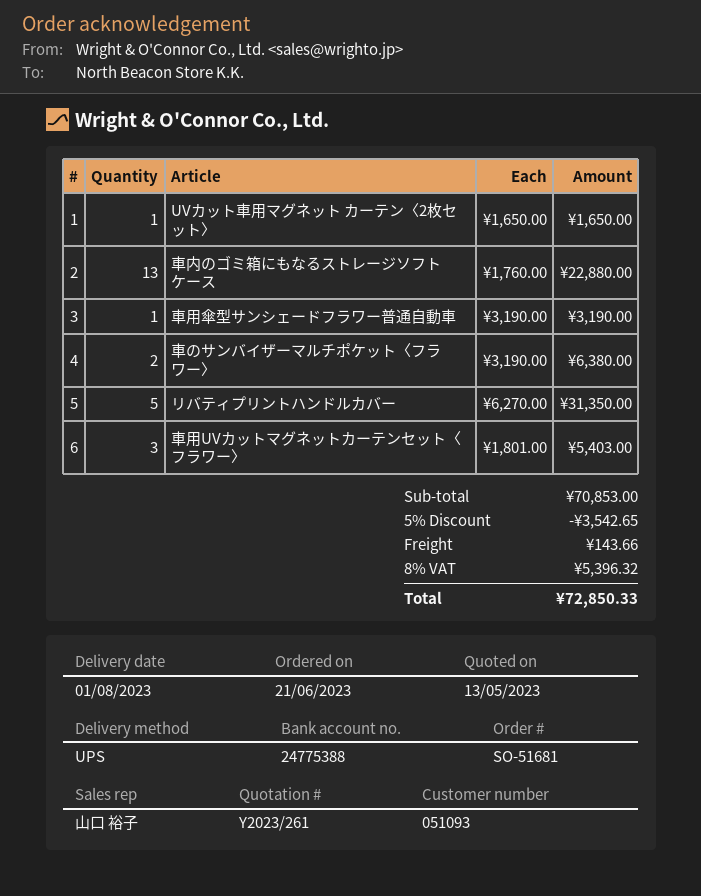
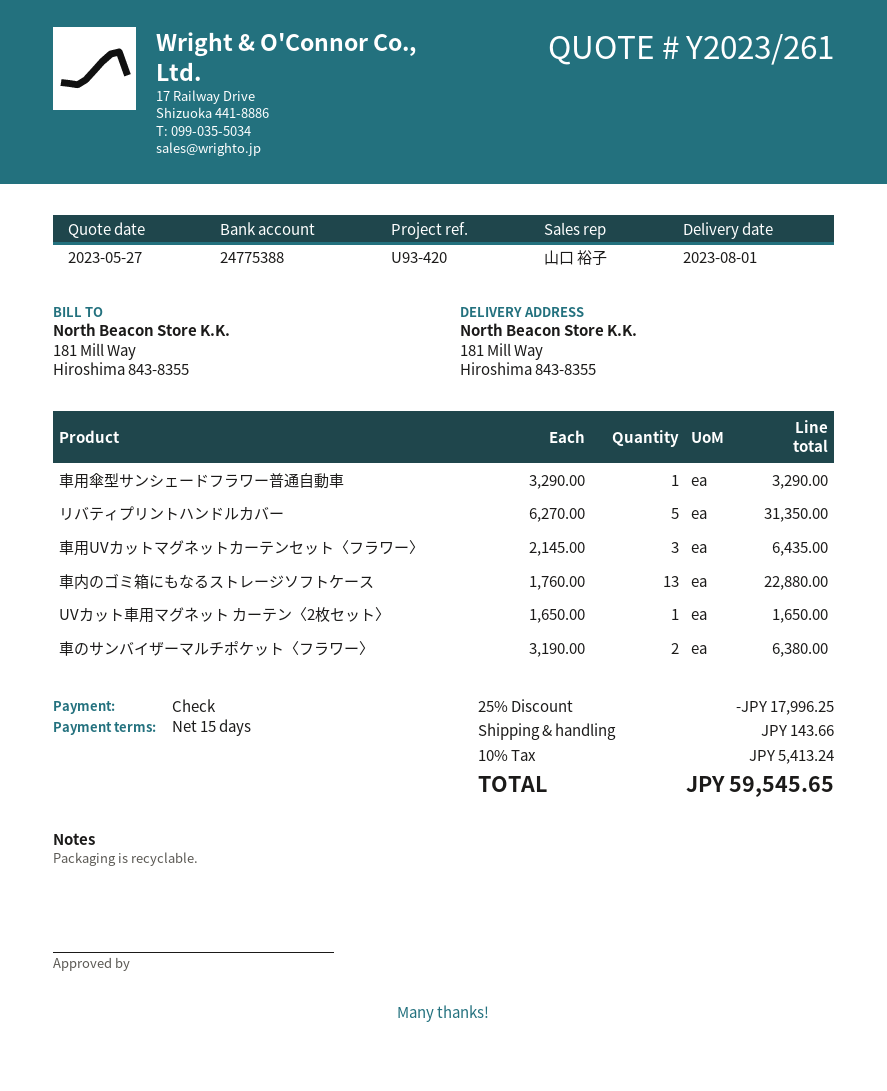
quote date: 2023-05-13 -> 2023-05-27
車用傘型サンシェードフラワー普通自動車: 1 x 3190.00 = 3190.00 -> 1 x 3290.00 = 3290.00
車用UVカットマグネットカーテンセット〈フラワー〉: 3 x 1801.00 = 5403.00 -> 3 x 2145.00 = 6435.00
discount: 5% = 3542.65 -> 25% = 17996.25
tax: 8% = 5396.32 -> 10% = 5413.24
total: 72850.33 -> 59545.65

